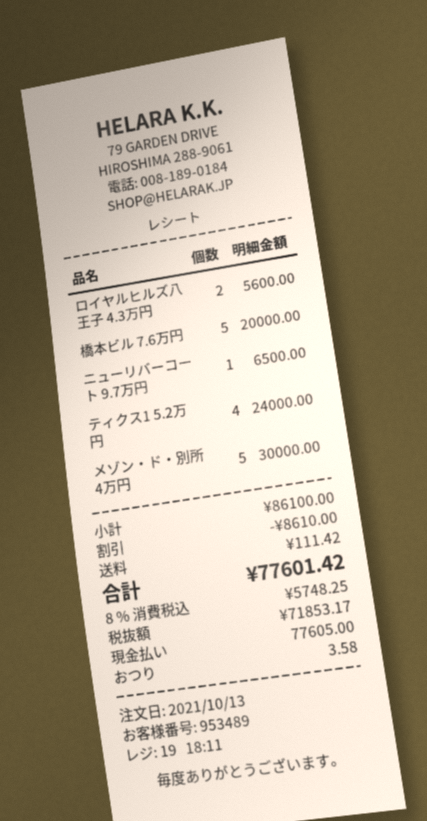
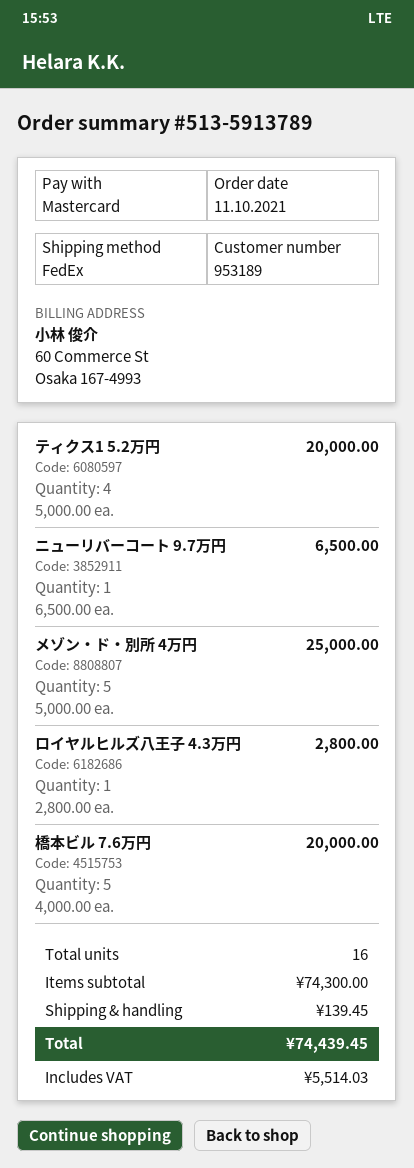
order date: 2021-10-13 -> 2021-10-11
customer number: 953489 -> 953189
payment method: cash -> Mastercard
ロイヤルヒルズ八王子 4.3万円: 2 for 5600.00 -> 1 for 2800.00
ティクス1 5.2万円: 4 for 24000.00 -> 4 for 20000.00
メゾン・ド・別所 4万円: 5 for 30000.00 -> 5 for 25000.00
subtotal: 86100.00 -> 74300.00
discount: 8610.00 -> none
shipping: 111.42 -> 139.45
tax: 5748.25 -> 5514.03
total: 77601.42 -> 74439.45

